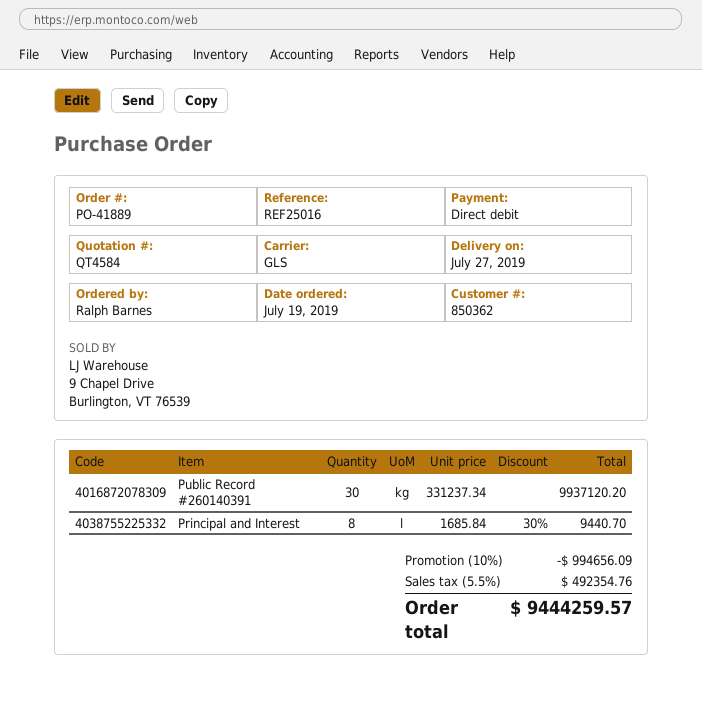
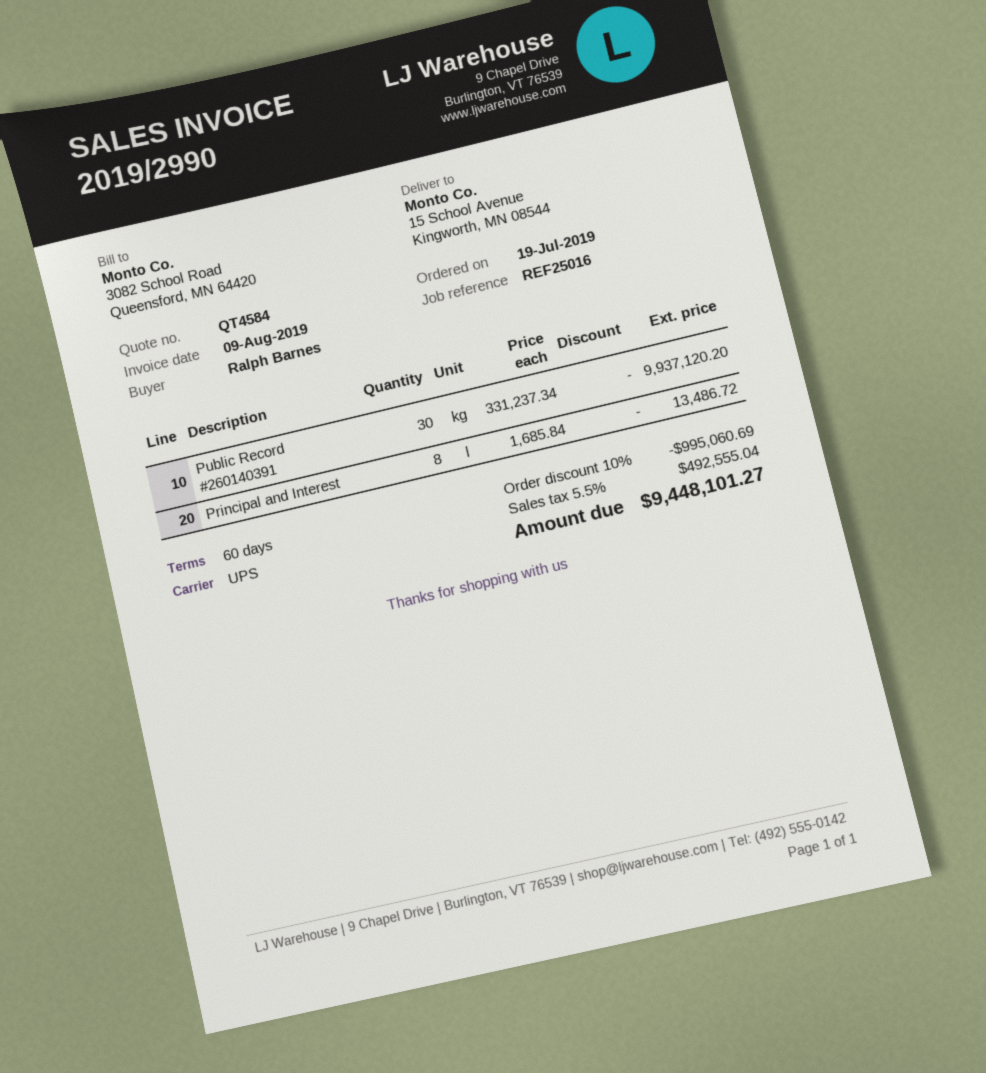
shipping method: GLS -> UPS
Principal and Interest: 8 x 1685.84 - 30% = 9440.70 -> 8 x 1685.84 = 13486.72
discount: 10% = 994656.09 -> 10% = 995060.69
tax: 5.5% = 492354.76 -> 5.5% = 492555.04
total: 9444259.57 -> 9448101.27

